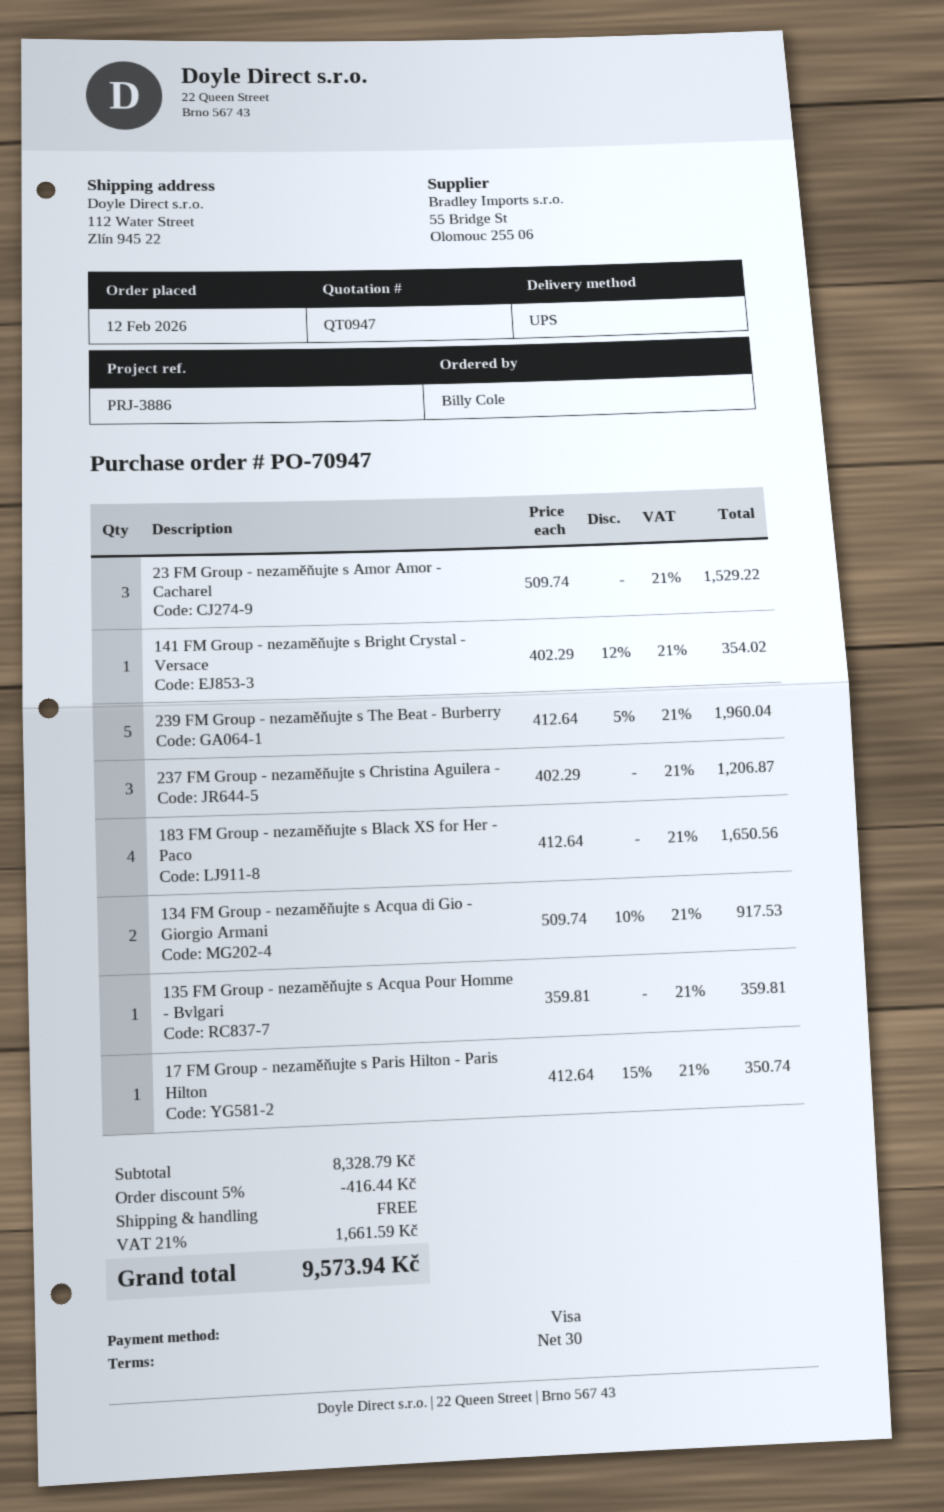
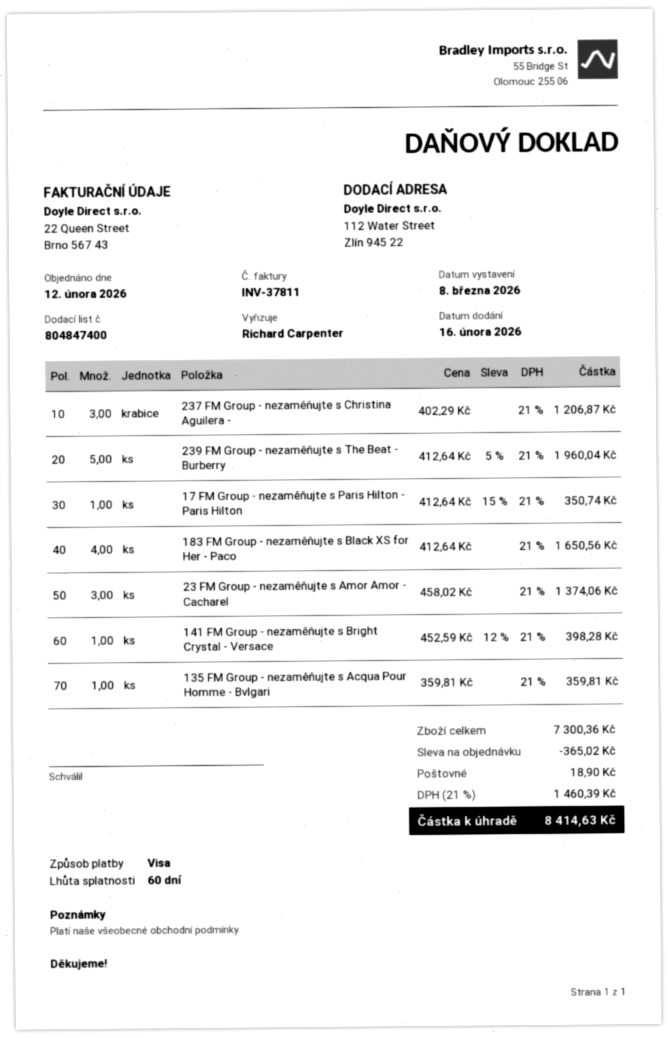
payment terms: 30 days -> 60 days
23 FM Group - nezaměňujte s Amor Amor - Cacharel: 3 x 509.74 = 1529.22 -> 3 x 458.02 = 1374.06
141 FM Group - nezaměňujte s Bright Crystal - Versace: 1 x 402.29 - 12% = 354.02 -> 1 x 452.59 - 12% = 398.28
134 FM Group - nezaměňujte s Acqua di Gio - Giorgio Armani: 2 x 509.74 - 10% = 917.53 -> none
subtotal: 8328.79 -> 7300.36
discount: 416.44 -> 365.02
shipping: 0.00 -> 18.90
tax: 21% = 1661.59 -> 21% = 1460.39
total: 9573.94 -> 8414.63

